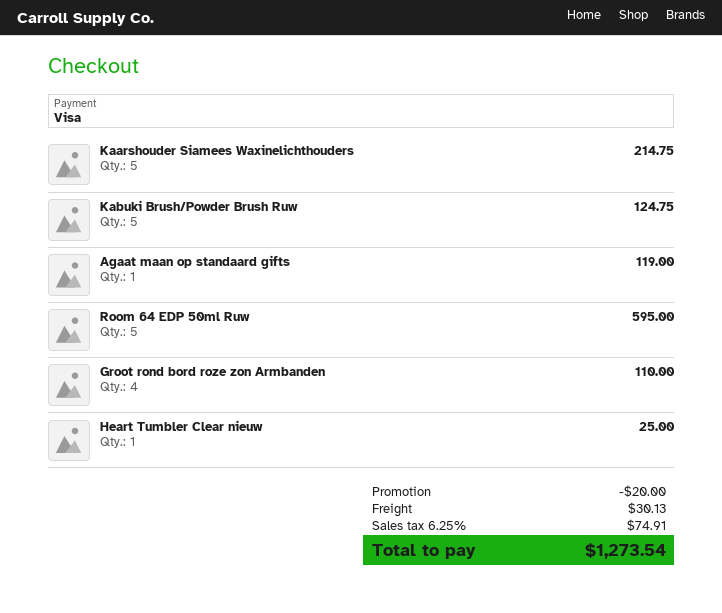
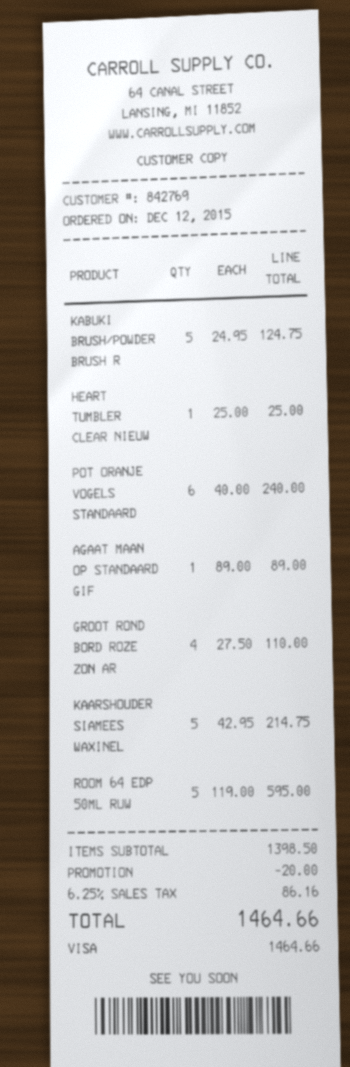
Agaat maan op standaard gifts: 1 for 119.00 -> 1 for 89.00
POT ORANJE VOGELS STANDAARD: none -> 6 for 240.00
shipping: 30.13 -> none
tax: 6.25% = 74.91 -> 6.25% = 86.16
total: 1273.54 -> 1464.66

